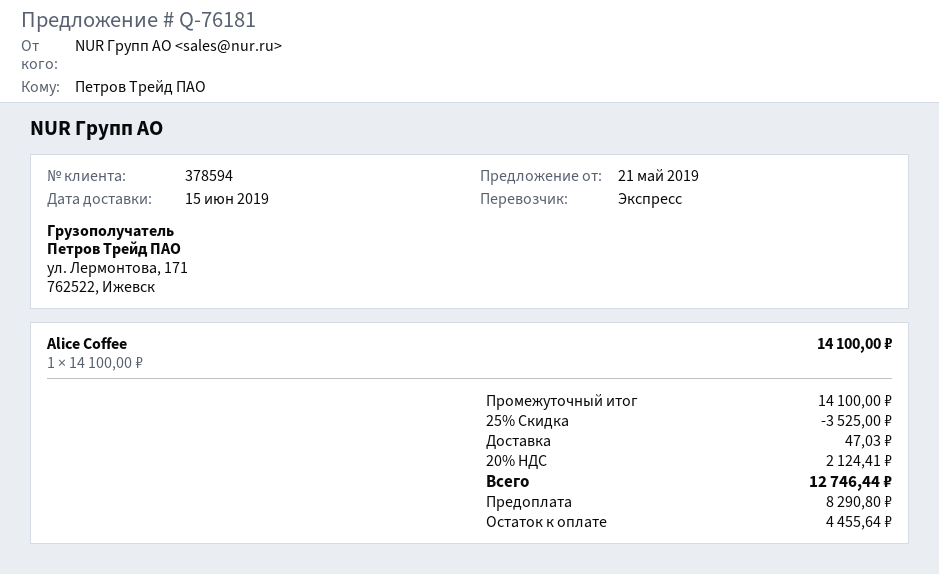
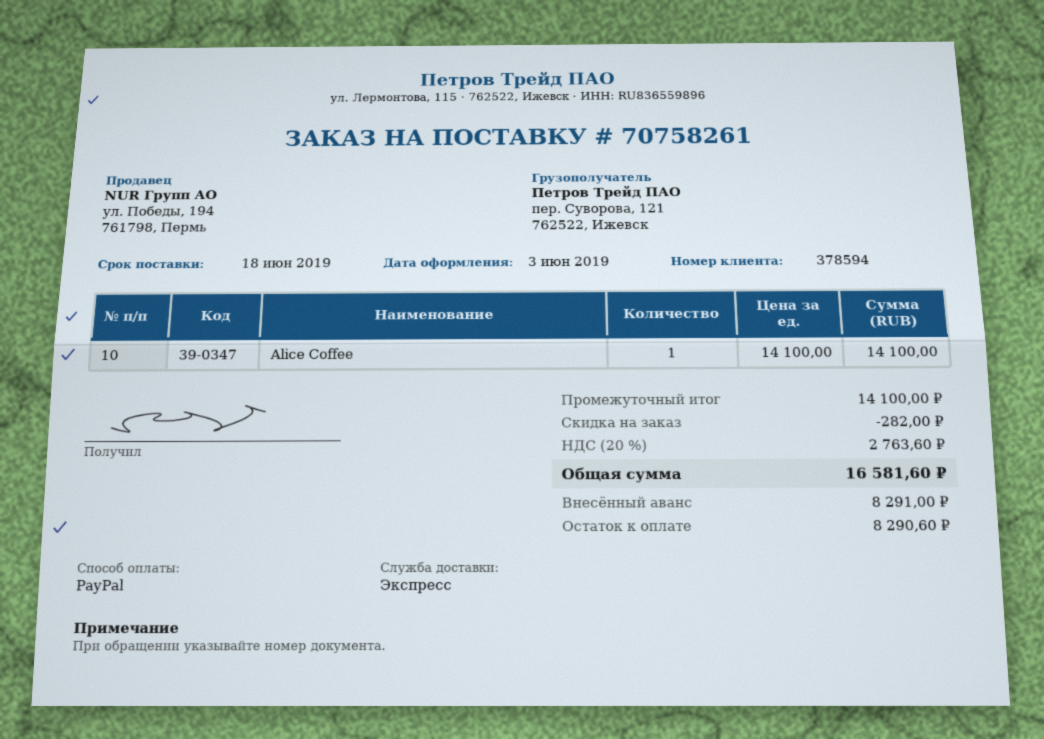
delivery date: 2019-06-15 -> 2019-06-18
ship to: ул. Лермонтова, 171, 762522, Ижевск -> пер. Суворова, 121, 762522, Ижевск
discount: 3525.00 -> 282.00
shipping: 47.03 -> none
tax: 20% = 2124.41 -> 20% = 2763.60
total: 12746.44 -> 16581.60
deposit: 8290.80 -> 8291.00
balance: 4455.64 -> 8290.60

